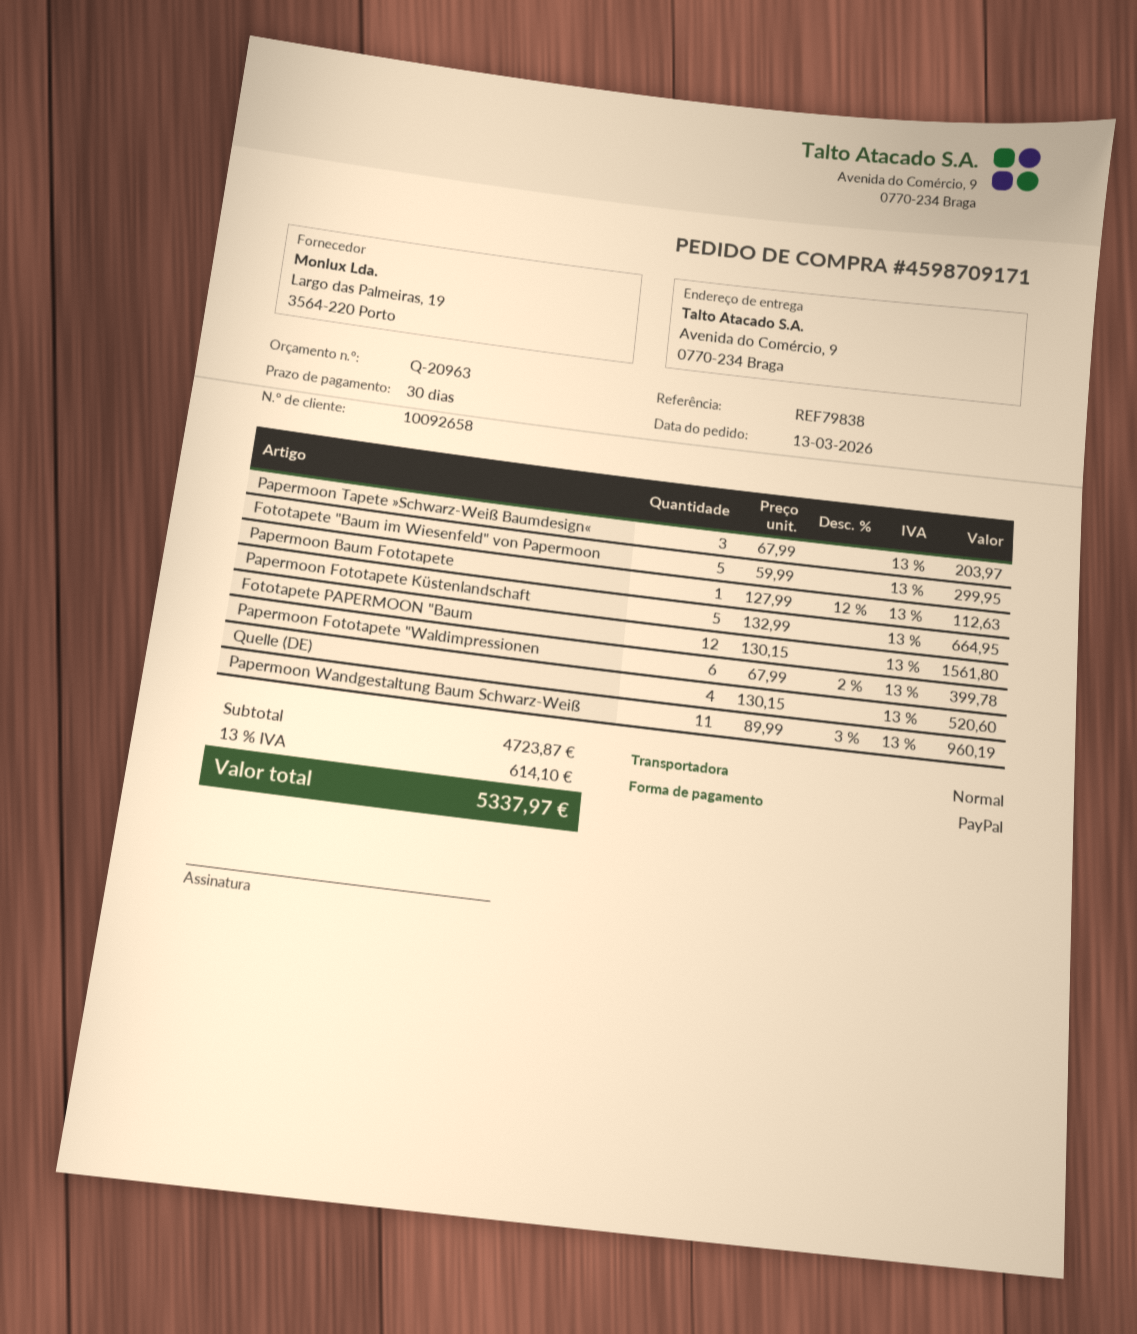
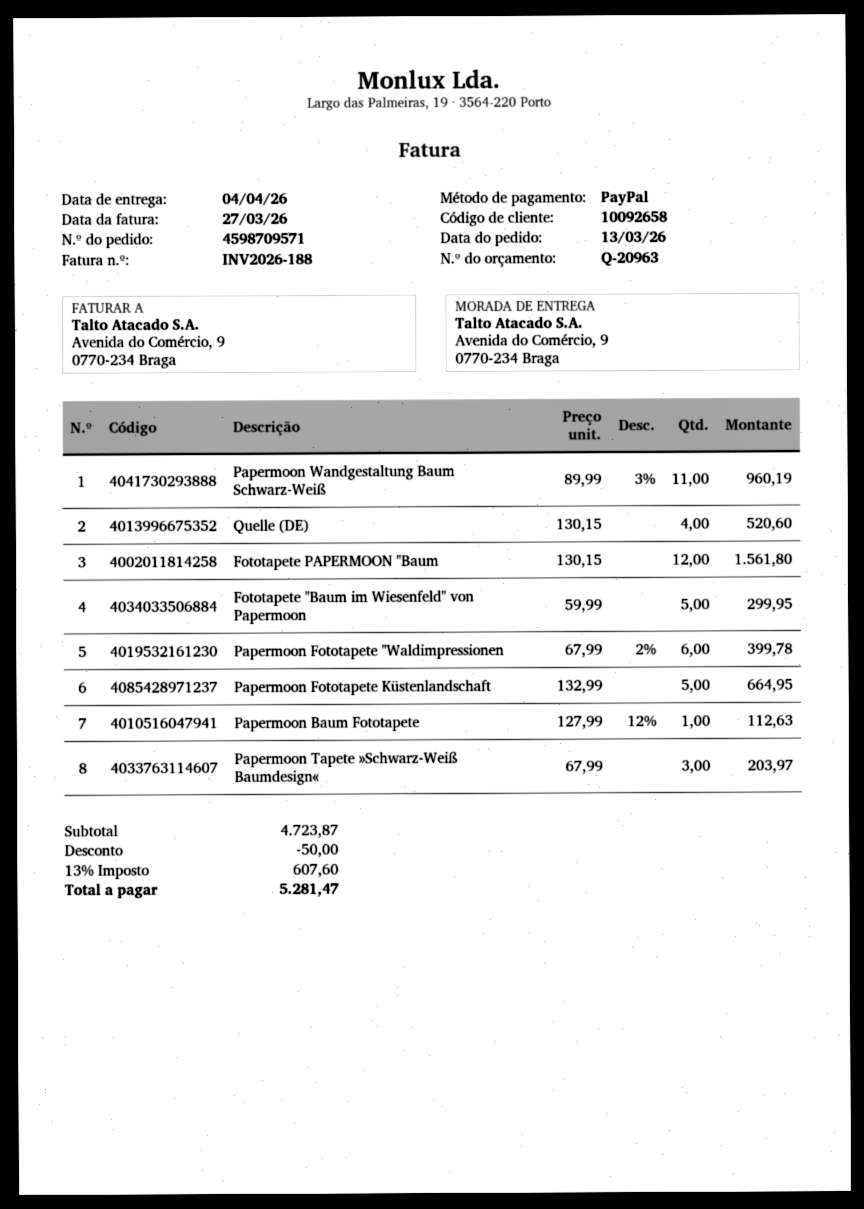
order number: 4598709171 -> 4598709571
discount: none -> 50.00
tax: 13% = 614.10 -> 13% = 607.60
total: 5337.97 -> 5281.47

